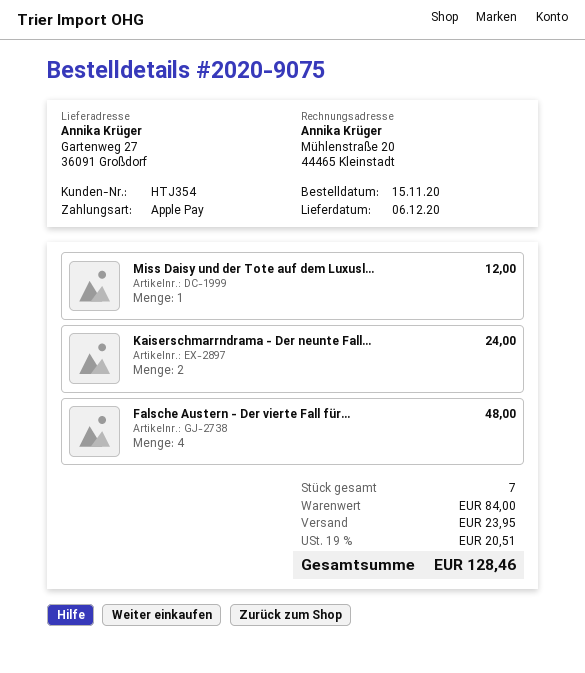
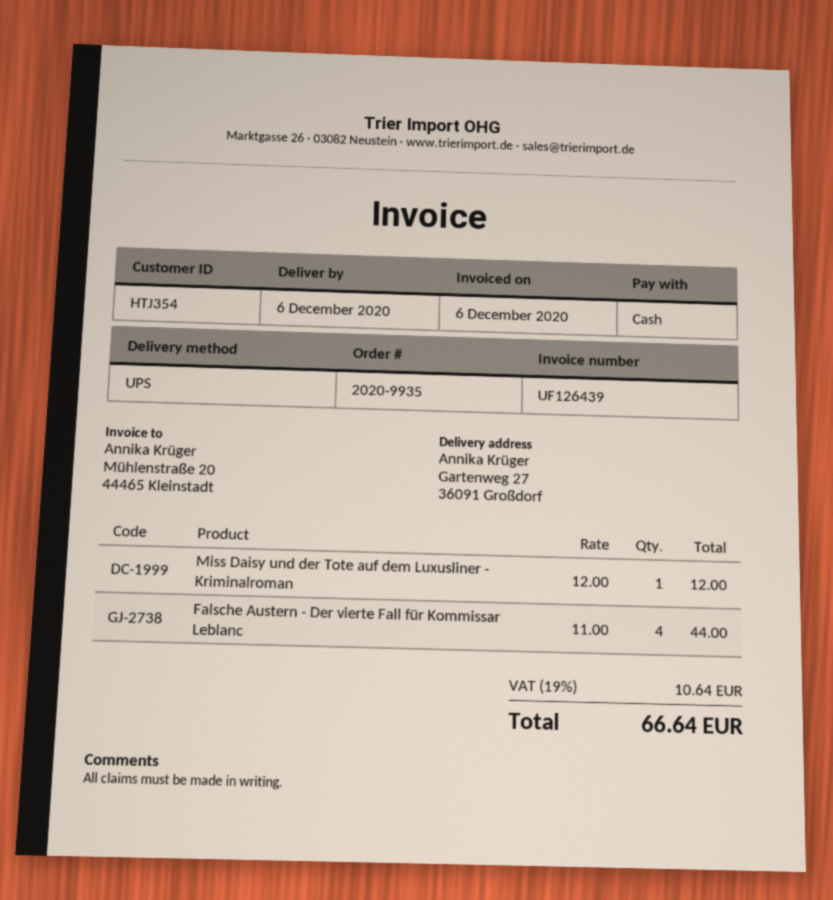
order number: 2020-9075 -> 2020-9935
payment method: Apple Pay -> cash
Kaiserschmarrndrama - Der neunte Fall...: 2 for 24.00 -> none
Falsche Austern - Der vierte Fall für...: 4 for 48.00 -> 4 for 44.00
shipping: 23.95 -> none
tax: 19% = 20.51 -> 19% = 10.64
total: 128.46 -> 66.64

